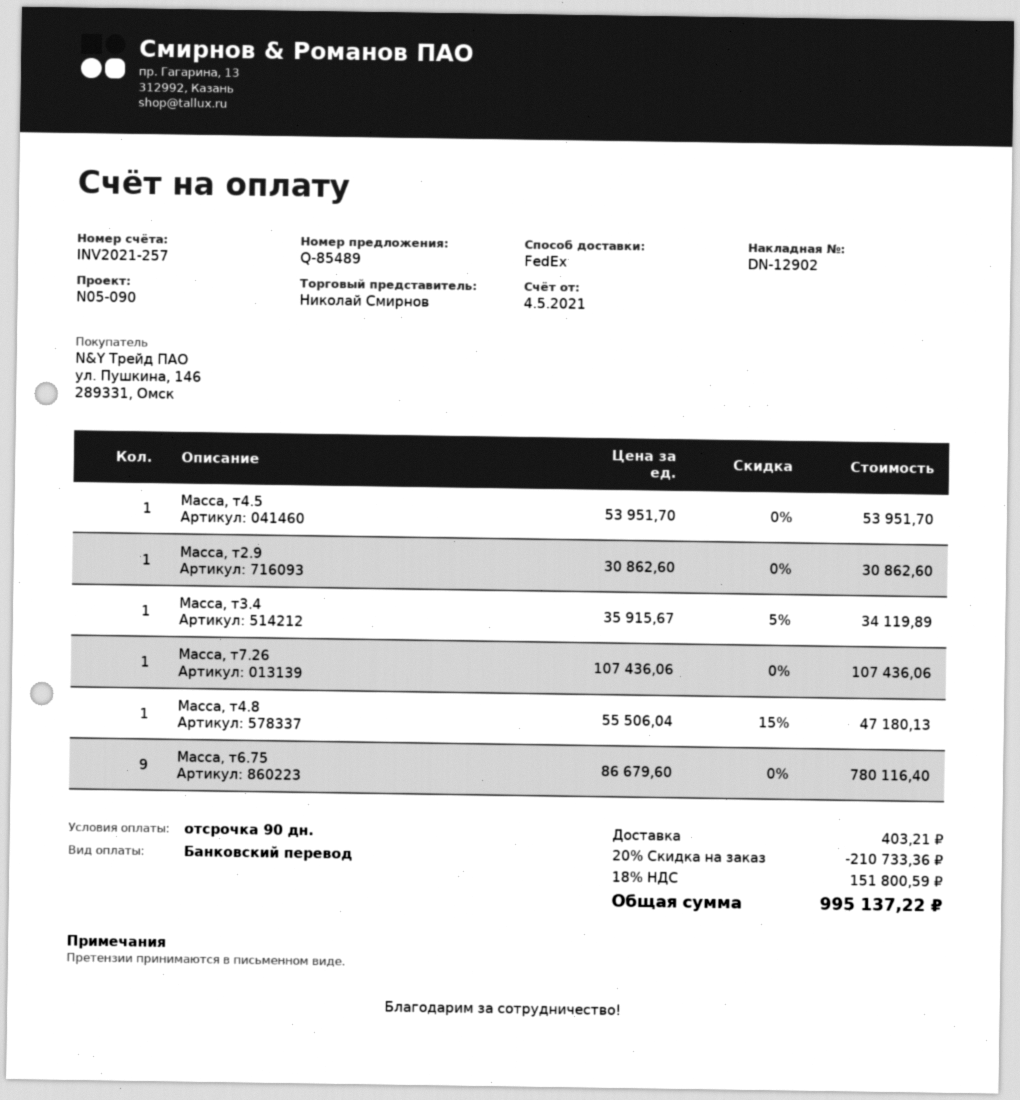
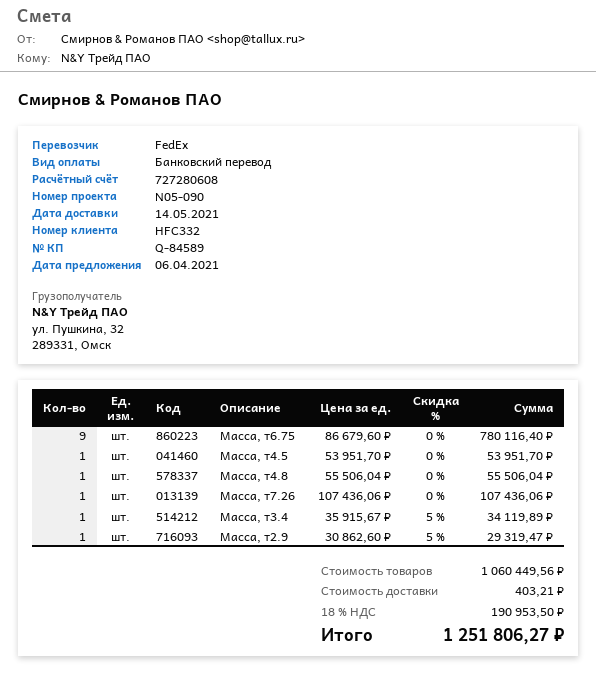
quote number: Q-85489 -> Q-84589
Масса, т2.9: 1 x 30862.60 = 30862.60 -> 1 x 30862.60 - 5% = 29319.47
Масса, т4.8: 1 x 55506.04 - 15% = 47180.13 -> 1 x 55506.04 = 55506.04
discount: 20% = 210733.36 -> none
tax: 18% = 151800.59 -> 18% = 190953.50
total: 995137.22 -> 1251806.27

